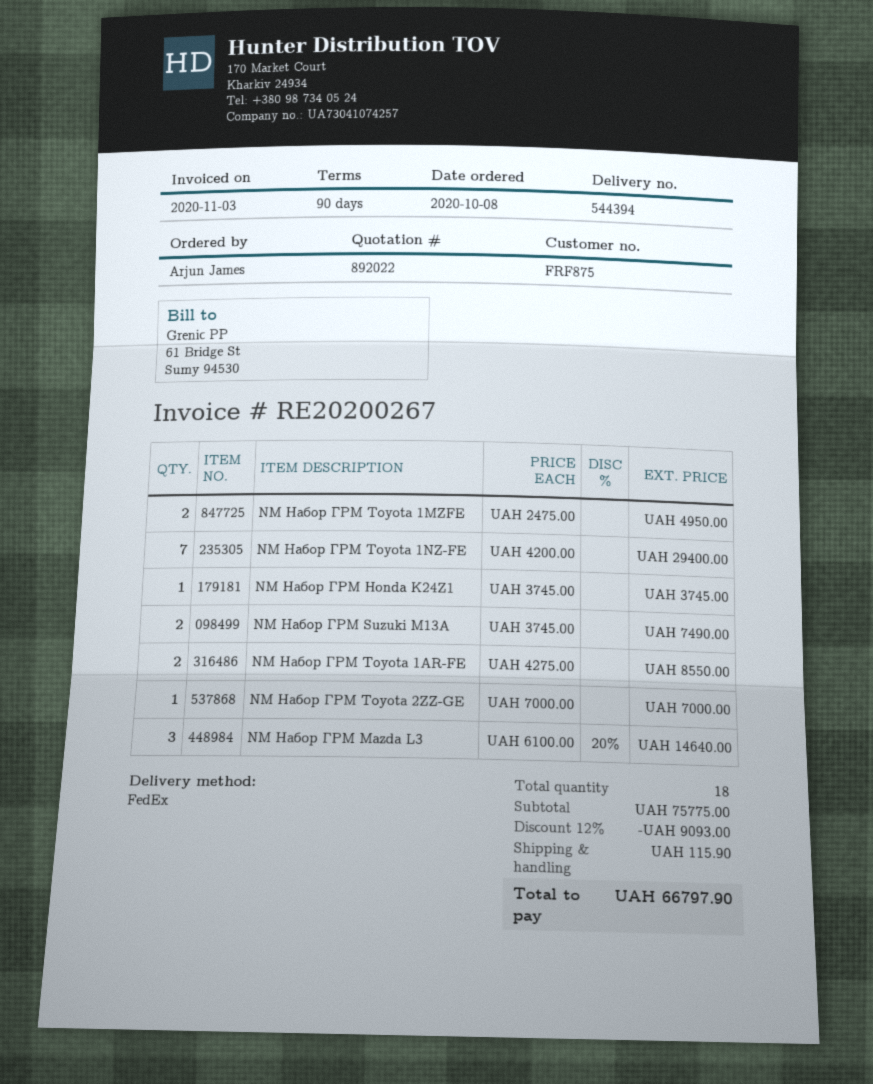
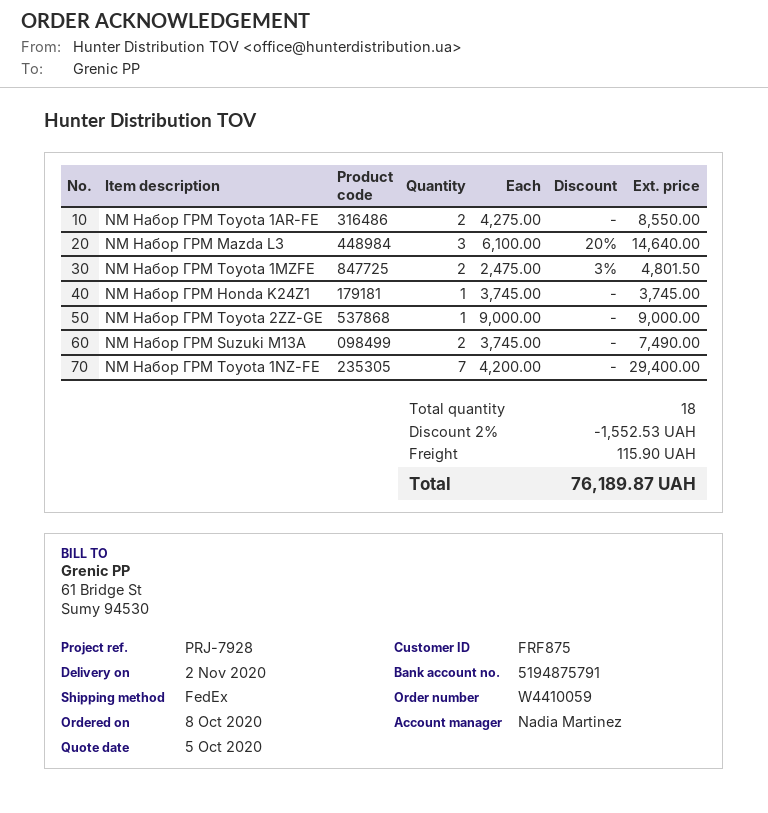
NM Набор ГРМ Toyota 1MZFE: 2 x 2475.00 = 4950.00 -> 2 x 2475.00 - 3% = 4801.50
NM Набор ГРМ Toyota 2ZZ-GE: 1 x 7000.00 = 7000.00 -> 1 x 9000.00 = 9000.00
discount: 12% = 9093.00 -> 2% = 1552.53
total: 66797.90 -> 76189.87

